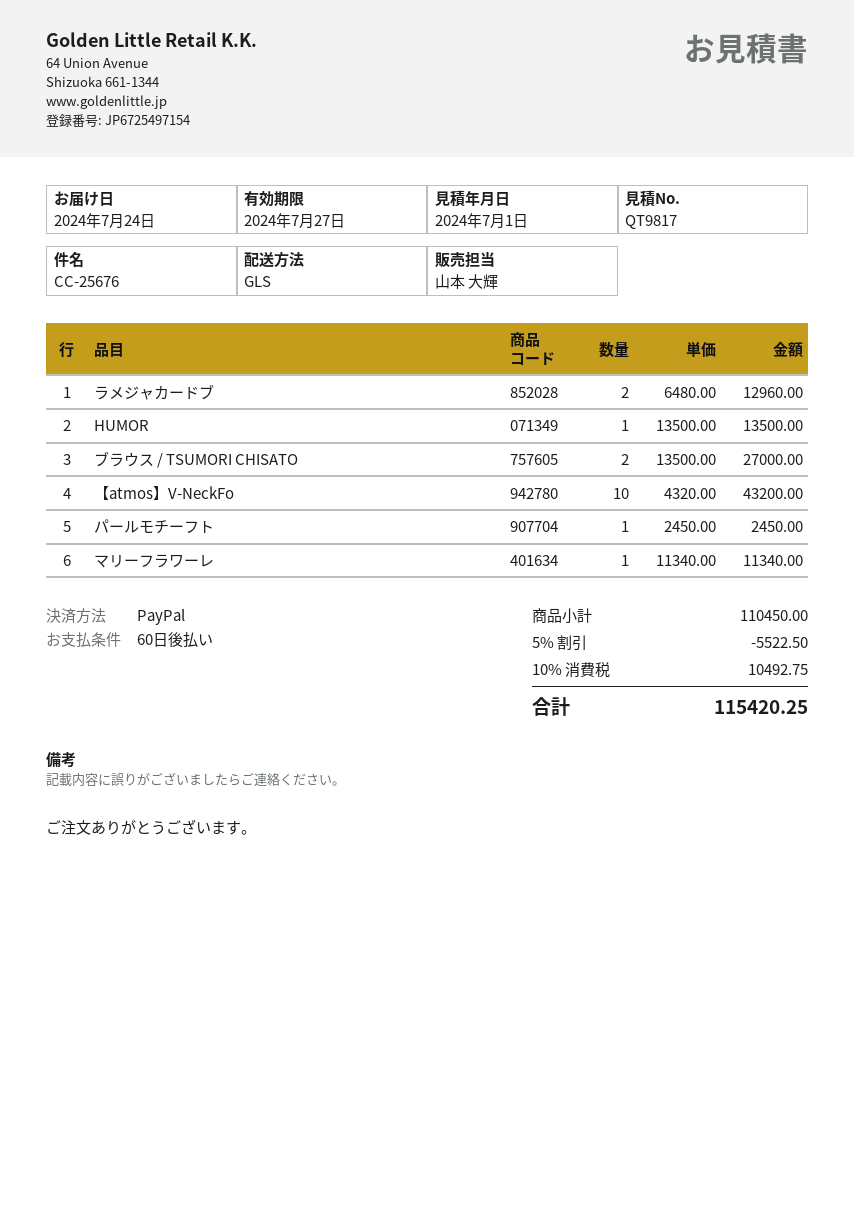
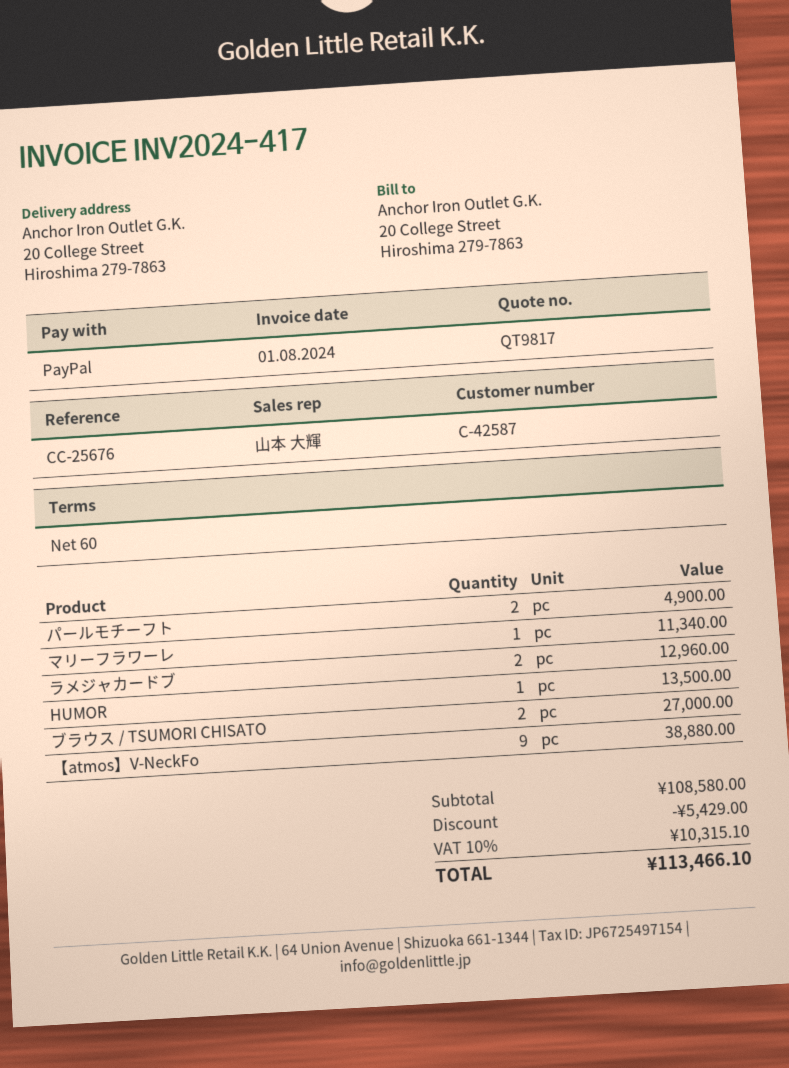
【atmos】V-NeckFo: 10 for 43200.00 -> 9 for 38880.00
パールモチーフト: 1 for 2450.00 -> 2 for 4900.00
subtotal: 110450.00 -> 108580.00
discount: 5522.50 -> 5429.00
tax: 10% = 10492.75 -> 10% = 10315.10
total: 115420.25 -> 113466.10

